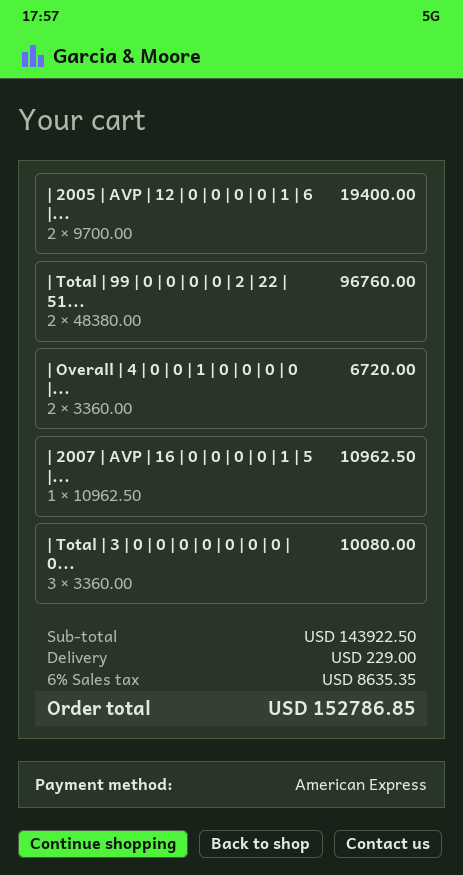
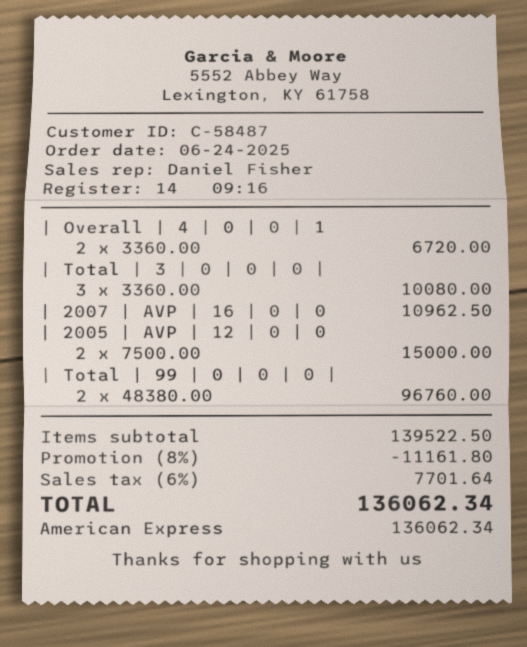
| 2005 | AVP | 12 | 0 | 0 | 0 | 0 | 1 | 6 |...: 2 x 9700.00 = 19400.00 -> 2 x 7500.00 = 15000.00
subtotal: 143922.50 -> 139522.50
discount: none -> 8% = 11161.80
shipping: 229.00 -> none
tax: 6% = 8635.35 -> 6% = 7701.64
total: 152786.85 -> 136062.34

